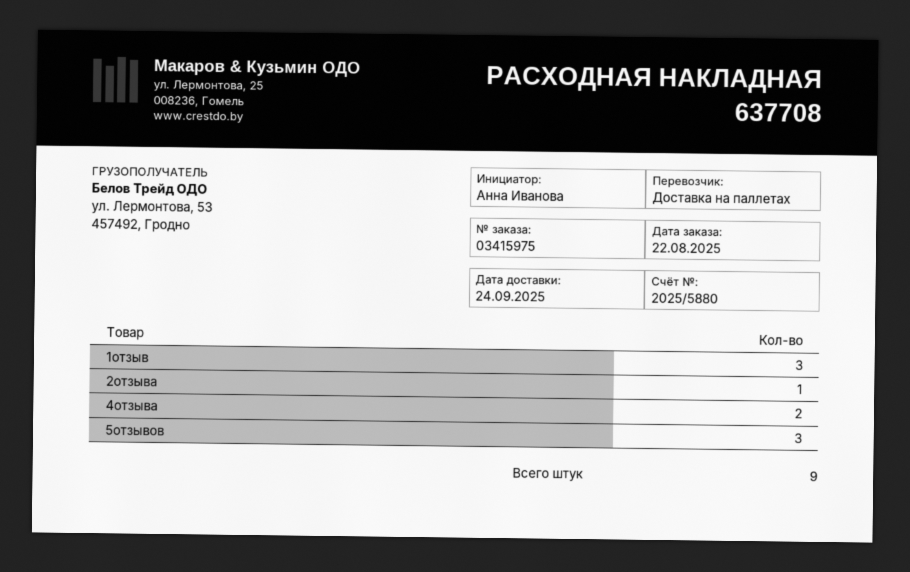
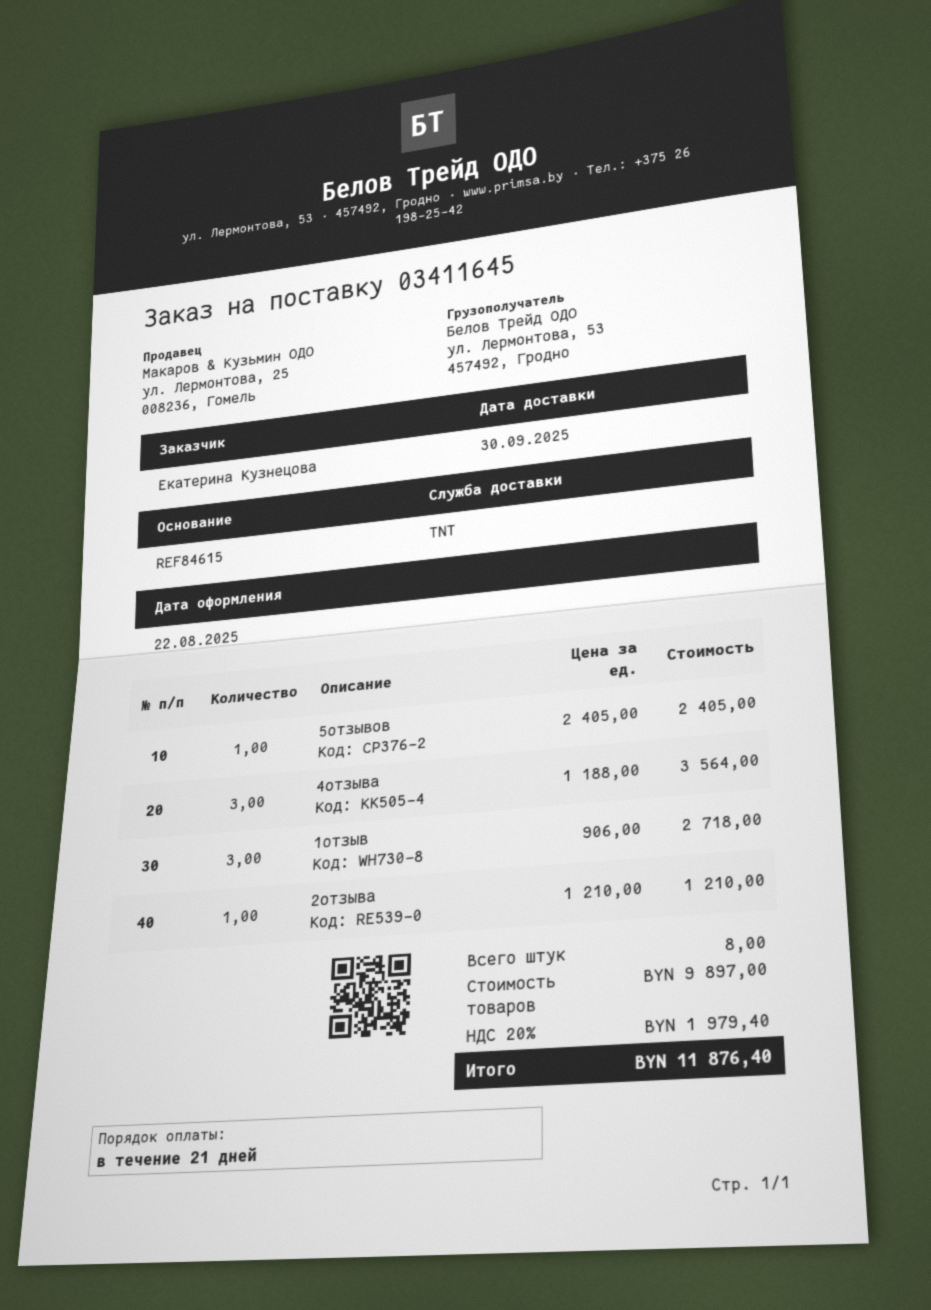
order number: 03415975 -> 03411645
delivery date: 2025-09-24 -> 2025-09-30
ordered by: Анна Иванова -> Екатерина Кузнецова
shipping method: pallet freight -> TNT
4отзыва: 2 -> 3
5отзывов: 3 -> 1
total quantity: 9 -> 8

